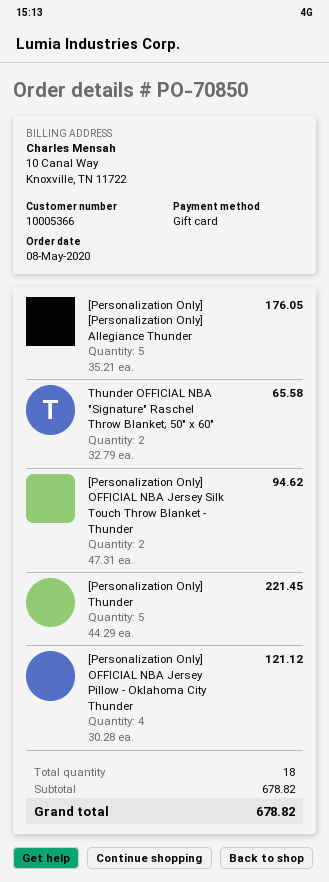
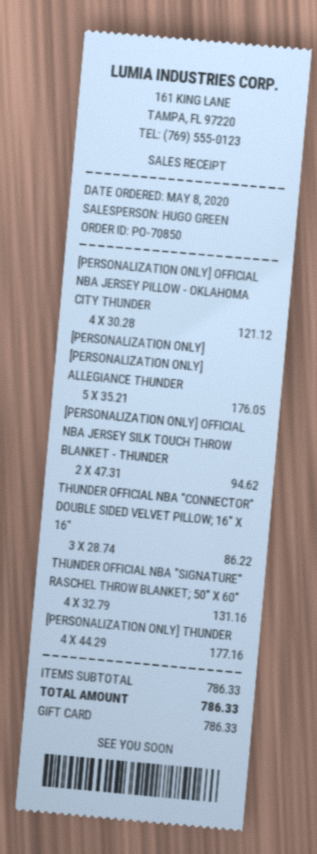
Thunder OFFICIAL NBA "Signature" Raschel Throw Blanket; 50" x 60": 2 x 32.79 = 65.58 -> 4 x 32.79 = 131.16
[Personalization Only] Thunder: 5 x 44.29 = 221.45 -> 4 x 44.29 = 177.16
THUNDER OFFICIAL NBA "CONNECTOR" DOUBLE SIDED VELVET PILLOW; 16" X 16": none -> 3 x 28.74 = 86.22
subtotal: 678.82 -> 786.33
total: 678.82 -> 786.33

